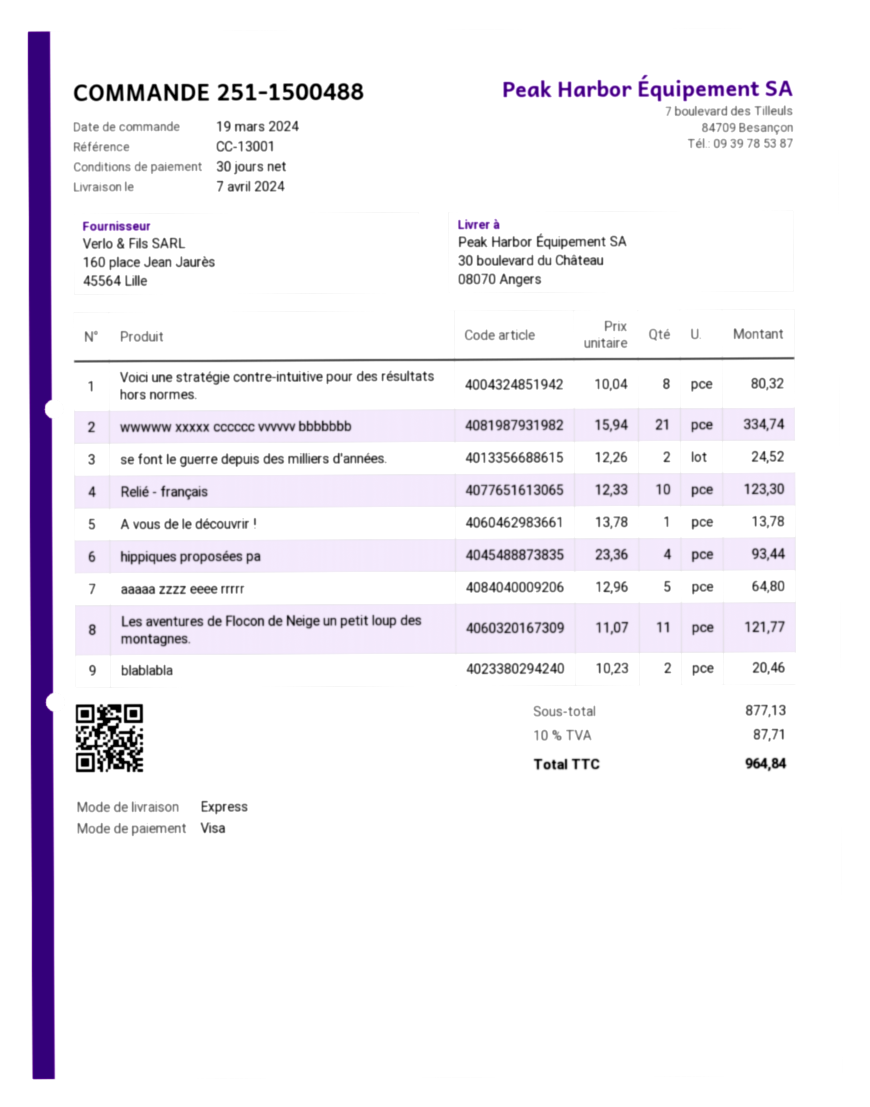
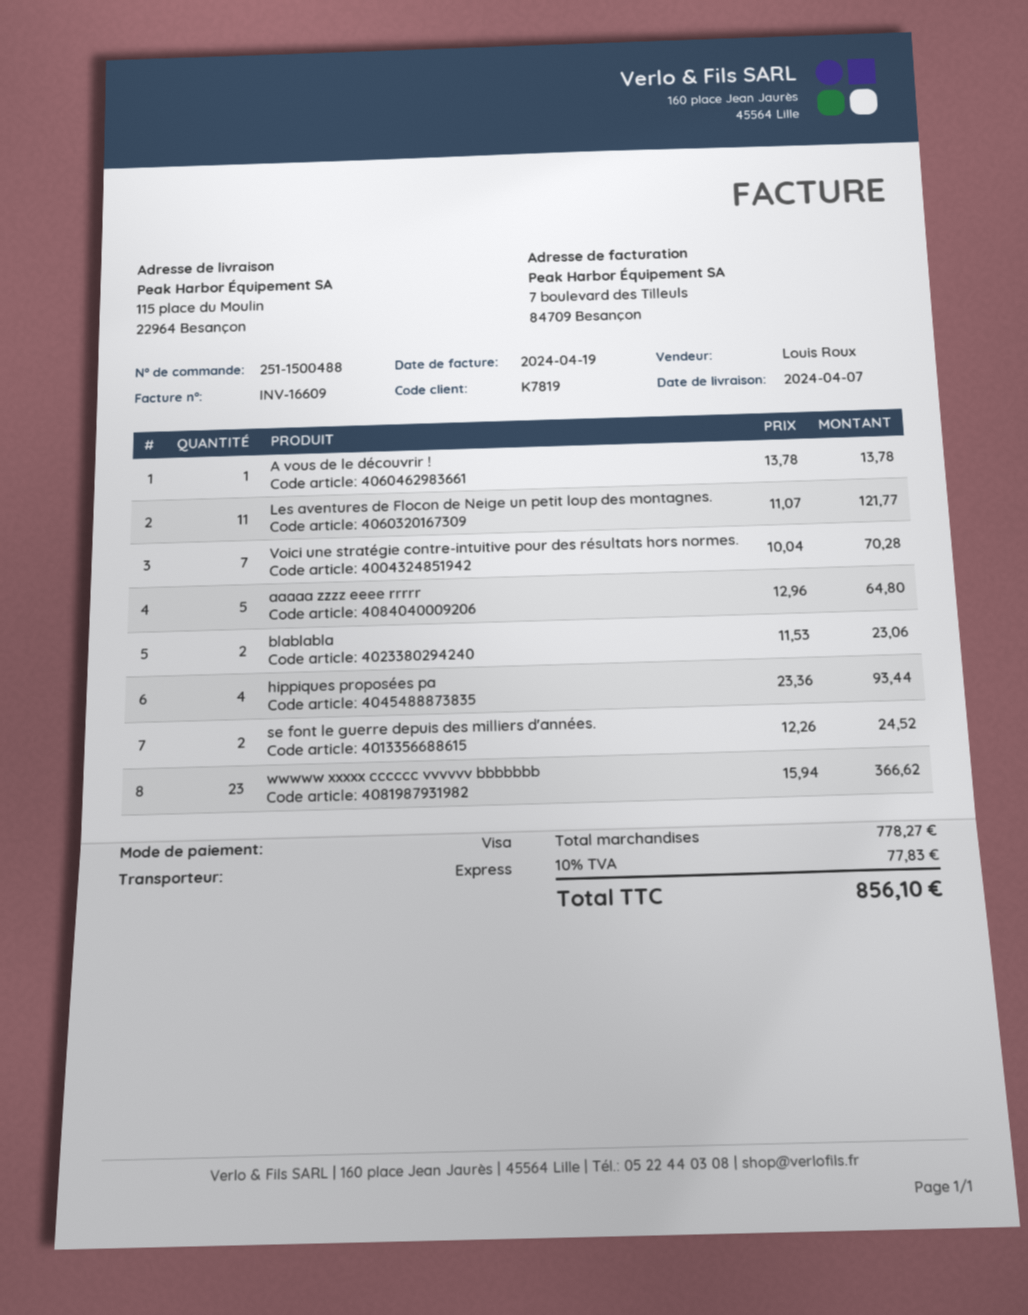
ship to: 30 boulevard du Château, 08070 Angers -> 115 place du Moulin, 22964 Besançon
Voici une stratégie contre-intuitive pour des résultats hors normes.: 8 x 10.04 = 80.32 -> 7 x 10.04 = 70.28
wwwww xxxxx cccccc vvvvvv bbbbbbb: 21 x 15.94 = 334.74 -> 23 x 15.94 = 366.62
Relié - français: 10 x 12.33 = 123.30 -> none
blablabla: 2 x 10.23 = 20.46 -> 2 x 11.53 = 23.06
subtotal: 877.13 -> 778.27
tax: 10% = 87.71 -> 10% = 77.83
total: 964.84 -> 856.10

